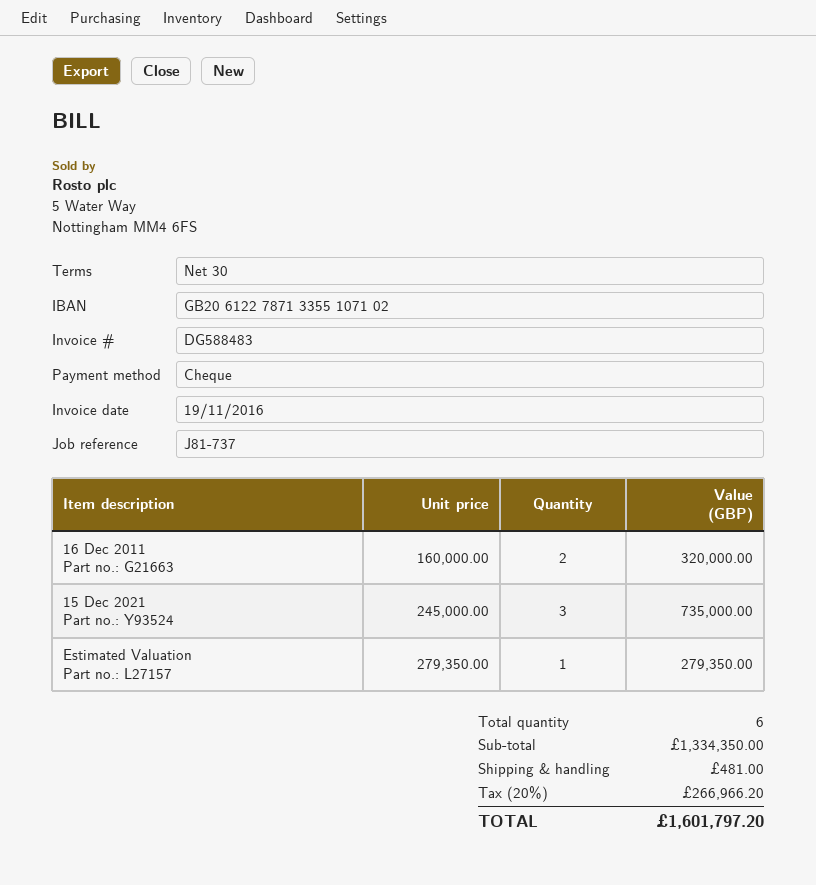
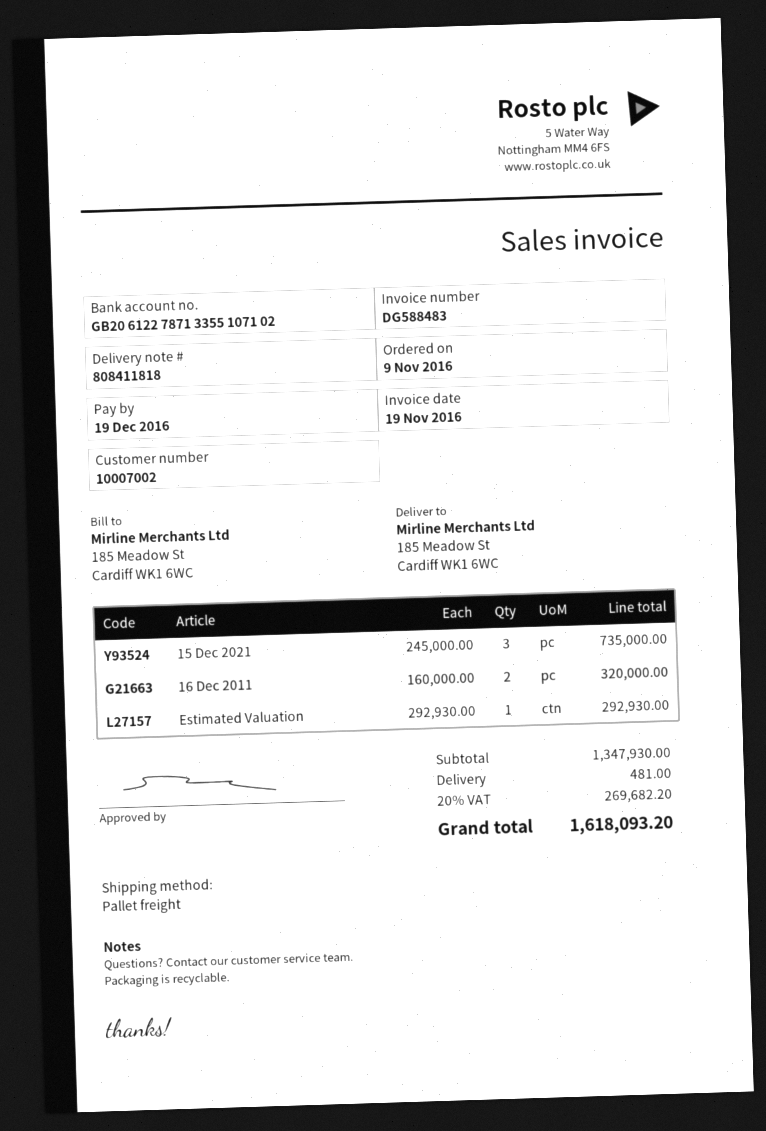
Estimated Valuation: 1 x 279350.00 = 279350.00 -> 1 x 292930.00 = 292930.00
subtotal: 1334350.00 -> 1347930.00
tax: 20% = 266966.20 -> 20% = 269682.20
total: 1601797.20 -> 1618093.20

